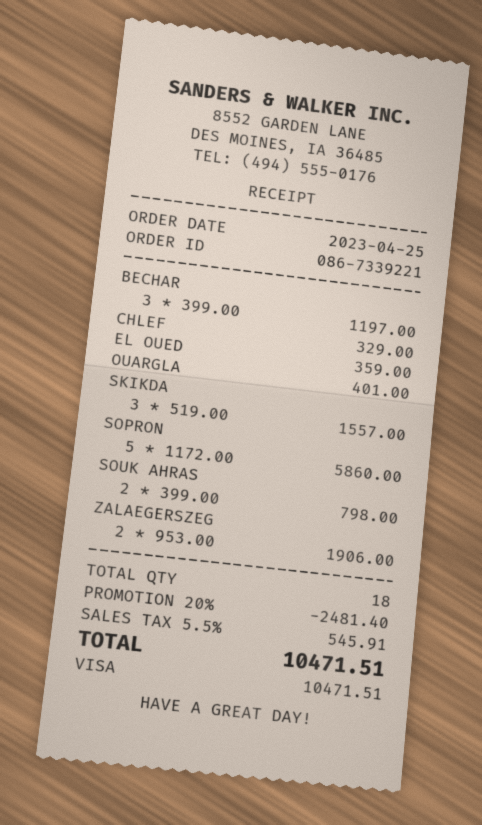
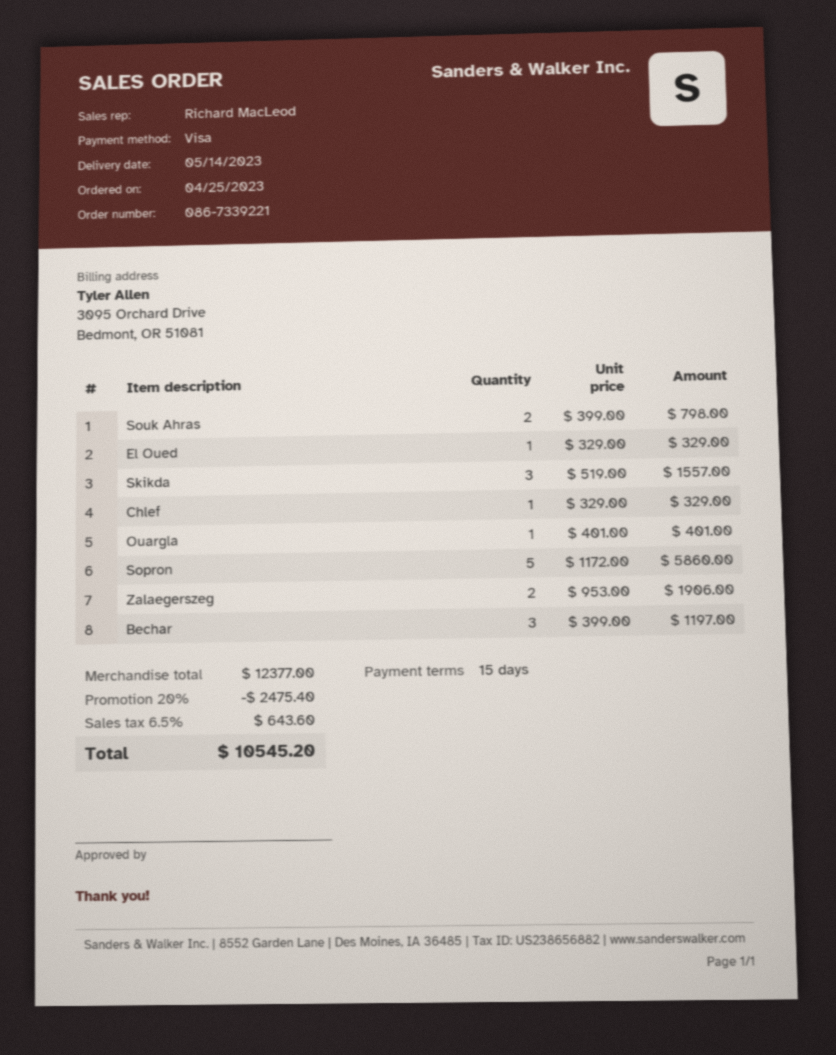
EL OUED: 1 x 359.00 = 359.00 -> 1 x 329.00 = 329.00
discount: 20% = 2481.40 -> 20% = 2475.40
tax: 5.5% = 545.91 -> 6.5% = 643.60
total: 10471.51 -> 10545.20

